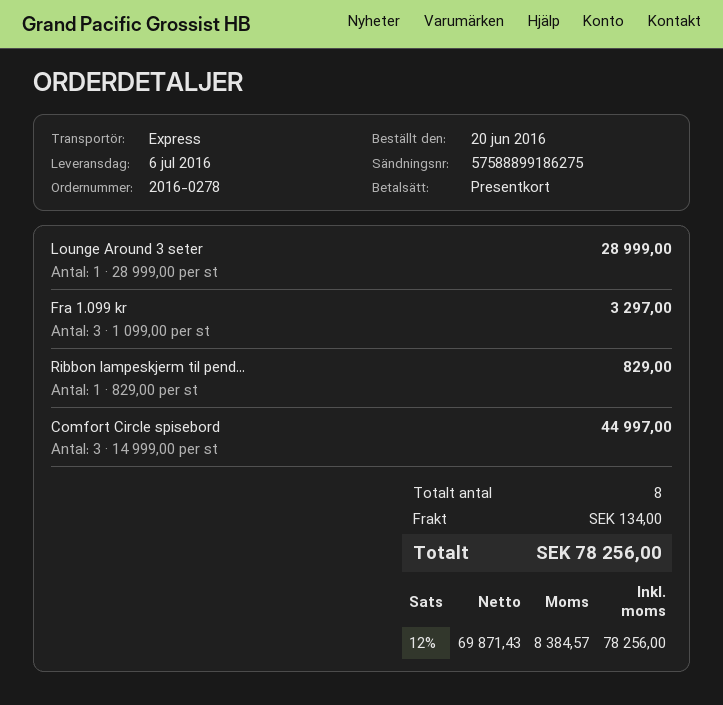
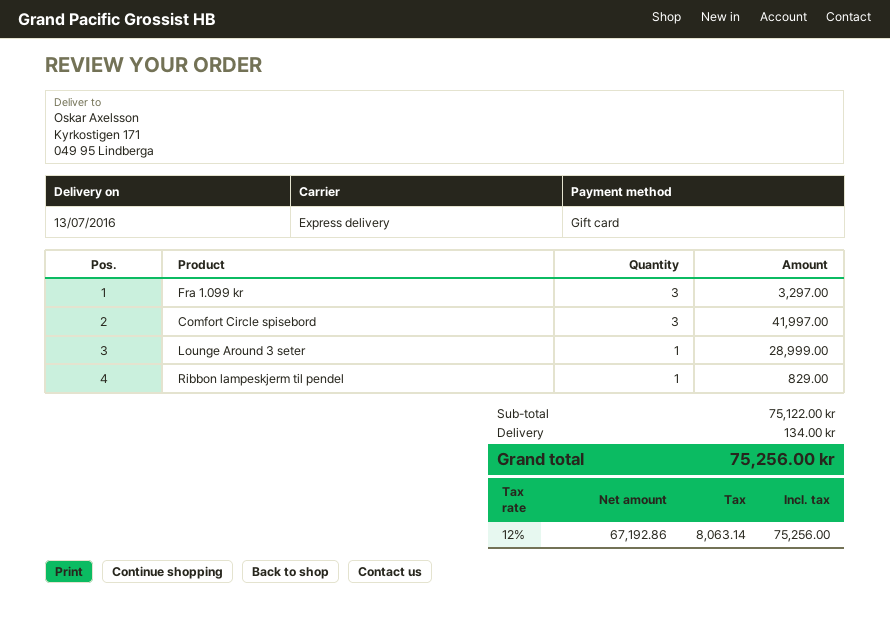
delivery date: 2016-07-06 -> 2016-07-13
Comfort Circle spisebord: 3 for 44997.00 -> 3 for 41997.00
net: 69871.43 -> 67192.86
tax: 12% = 8384.57 -> 12% = 8063.14
total: 78256.00 -> 75256.00

